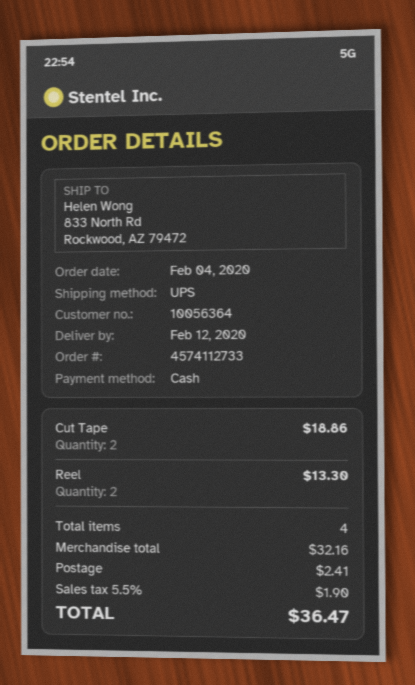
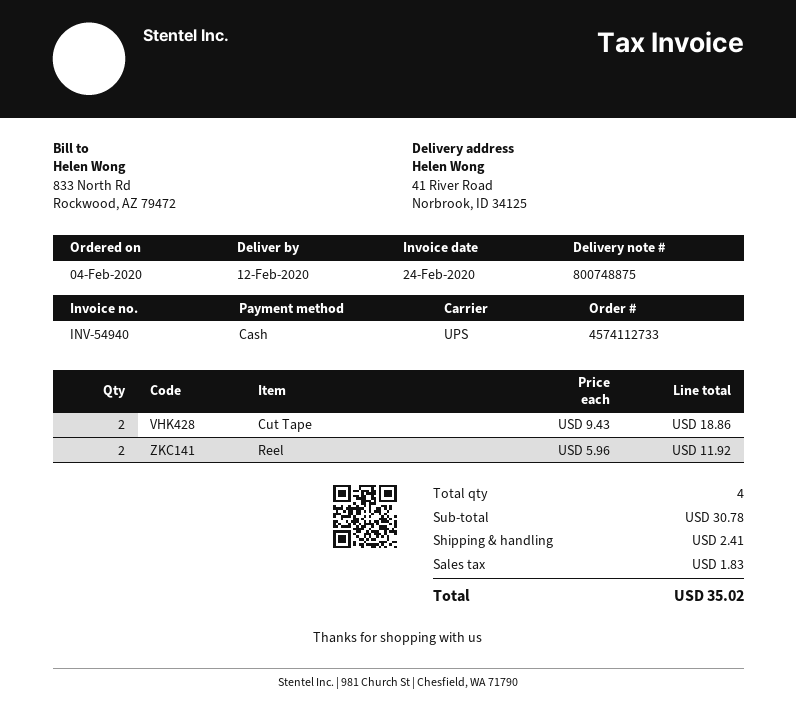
ship to: 833 North Rd, Rockwood, AZ 79472 -> 41 River Road, Norbrook, ID 34125
Reel: 2 for 13.30 -> 2 for 11.92
subtotal: 32.16 -> 30.78
tax: 1.90 -> 1.83
total: 36.47 -> 35.02

